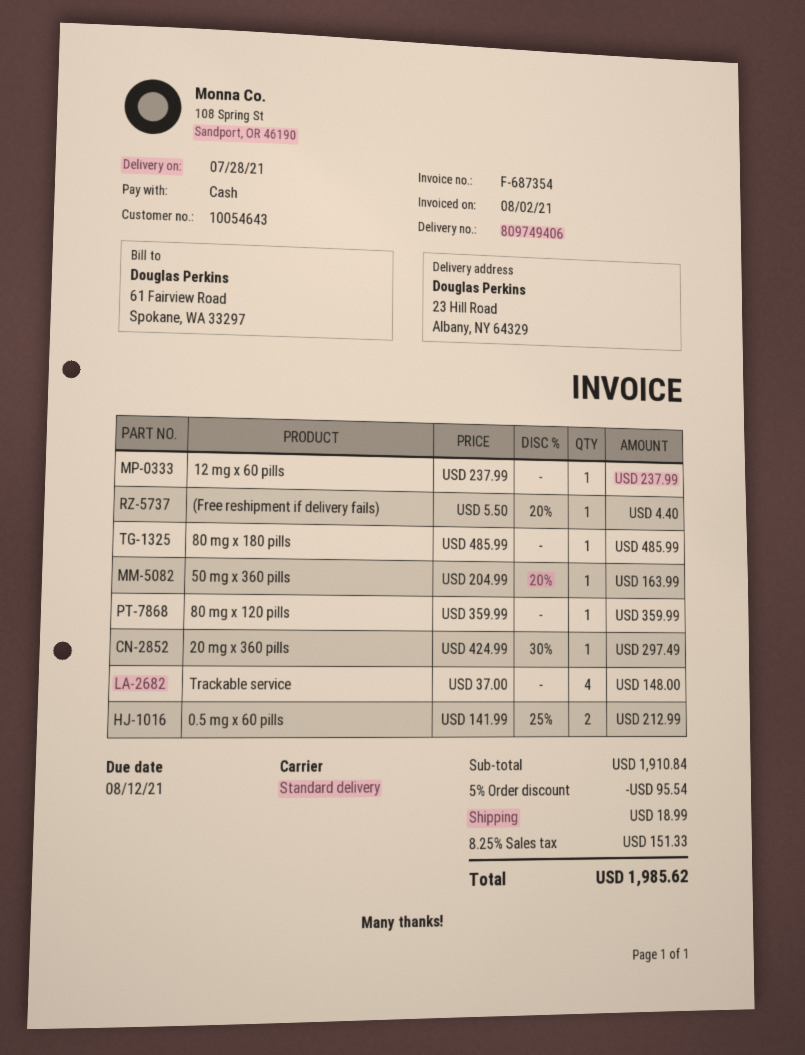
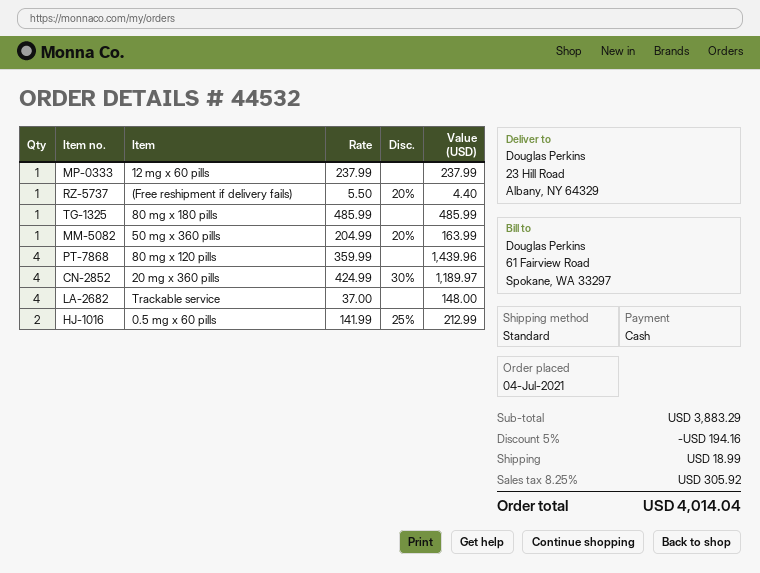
80 mg x 120 pills: 1 x 359.99 = 359.99 -> 4 x 359.99 = 1439.96
20 mg x 360 pills: 1 x 424.99 - 30% = 297.49 -> 4 x 424.99 - 30% = 1189.97
subtotal: 1910.84 -> 3883.29
discount: 5% = 95.54 -> 5% = 194.16
tax: 8.25% = 151.33 -> 8.25% = 305.92
total: 1985.62 -> 4014.04

